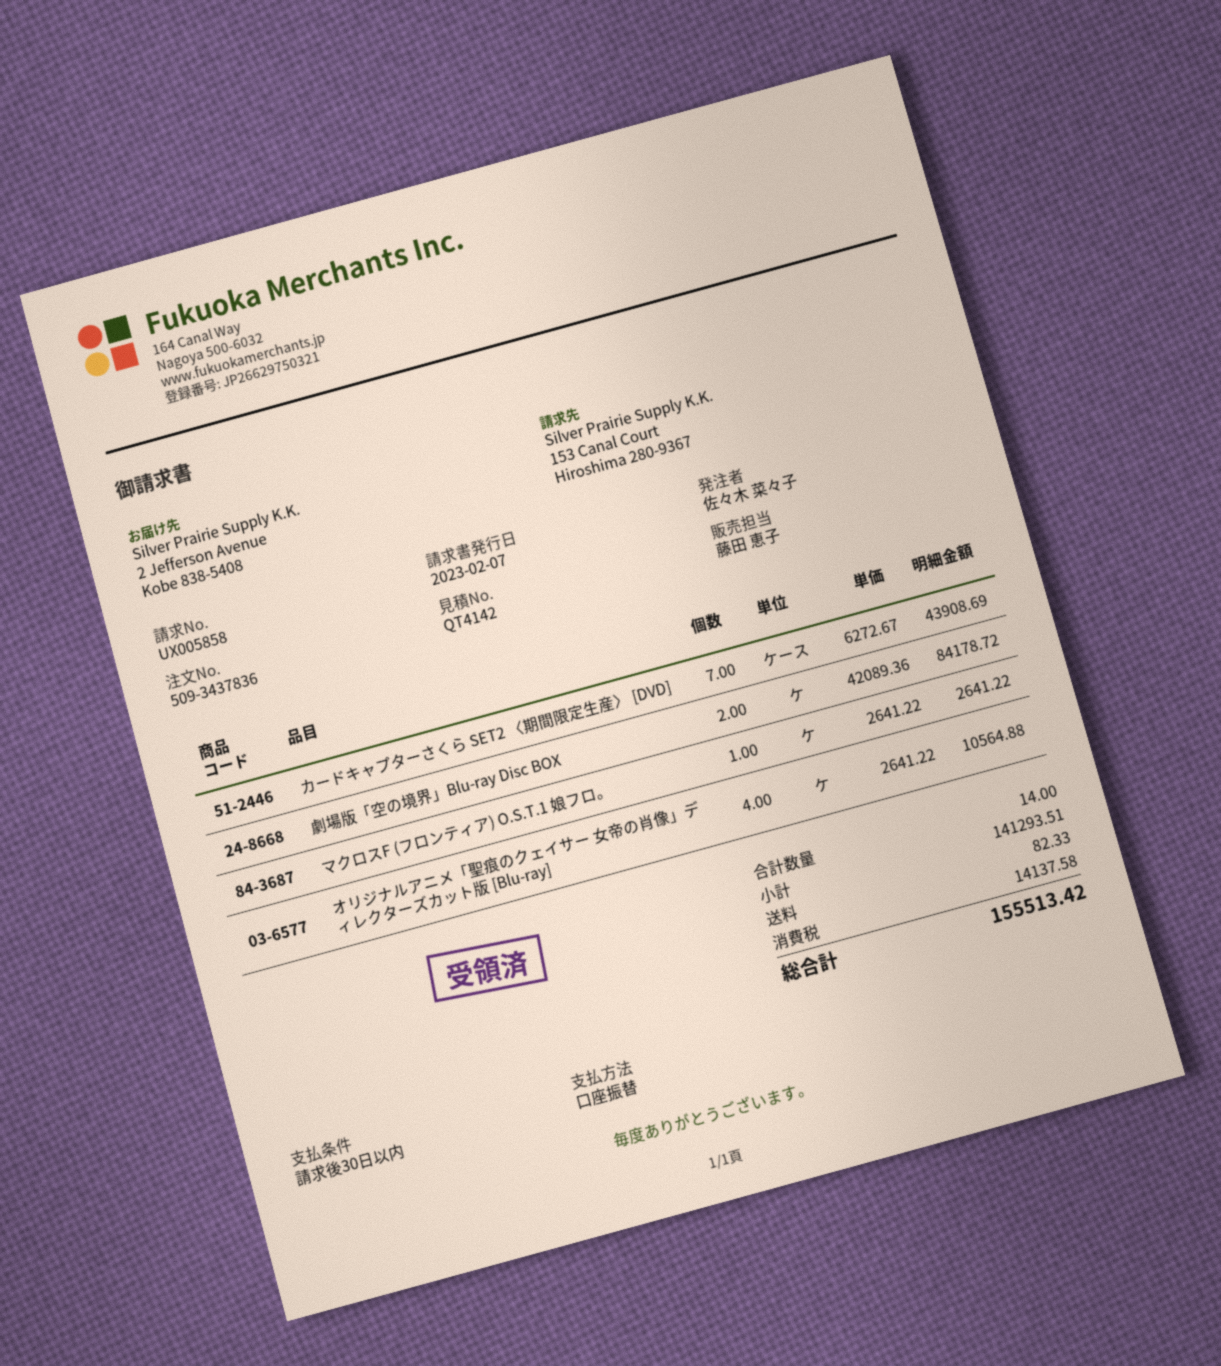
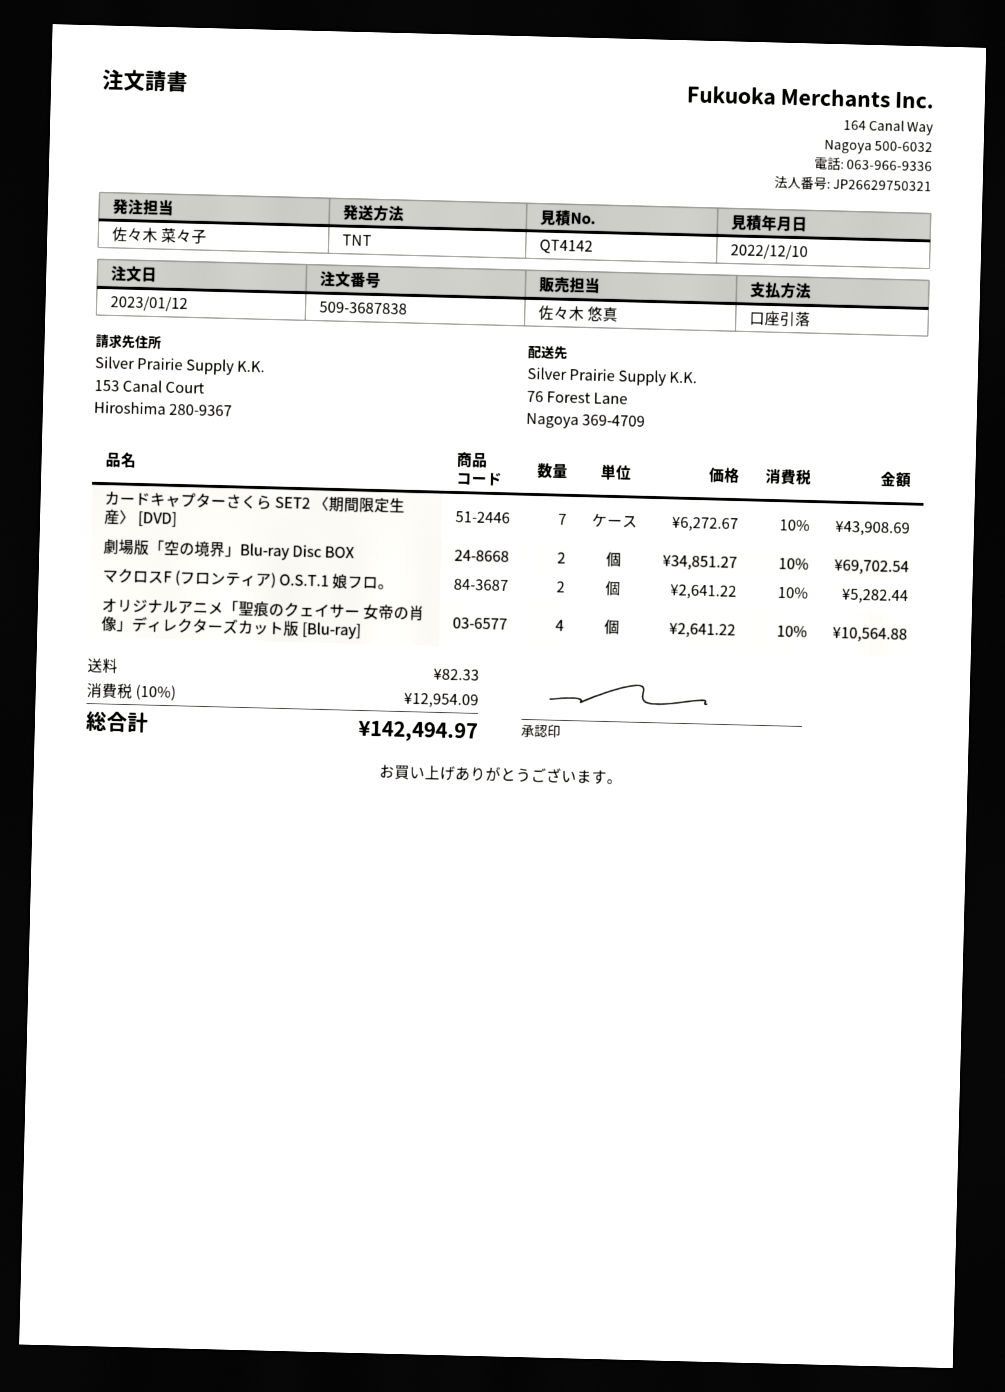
order number: 509-3437836 -> 509-3687838
sales rep: 藤田 恵子 -> 佐々木 悠真
ship to: 2 Jefferson Avenue, Kobe 838-5408 -> 76 Forest Lane, Nagoya 369-4709
劇場版「空の境界」Blu-ray Disc BOX: 2 x 42089.36 = 84178.72 -> 2 x 34851.27 = 69702.54
マクロスF (フロンティア) O.S.T.1 娘フロ。: 1 x 2641.22 = 2641.22 -> 2 x 2641.22 = 5282.44
tax: 14137.58 -> 12954.09
total: 155513.42 -> 142494.97

